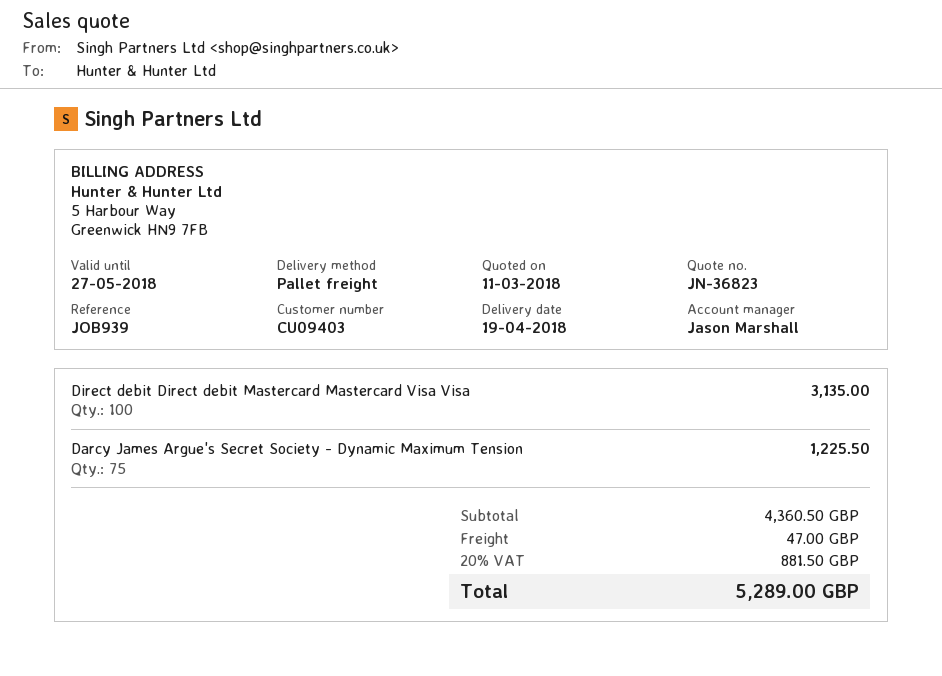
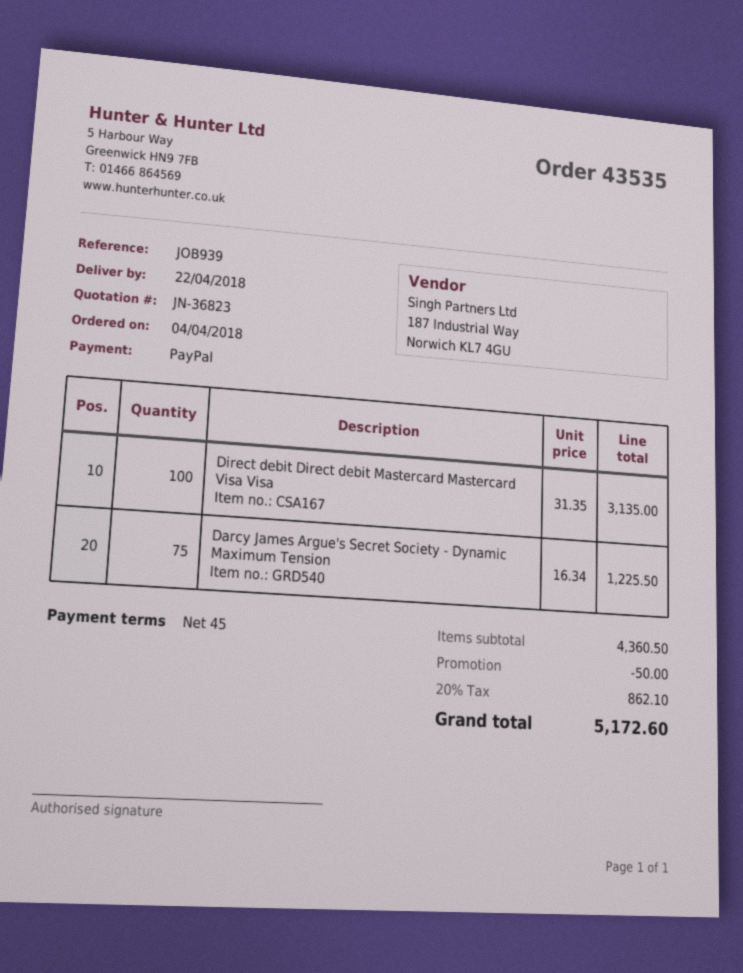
delivery date: 2018-04-19 -> 2018-04-22
discount: none -> 50.00
shipping: 47.00 -> none
tax: 20% = 881.50 -> 20% = 862.10
total: 5289.00 -> 5172.60

